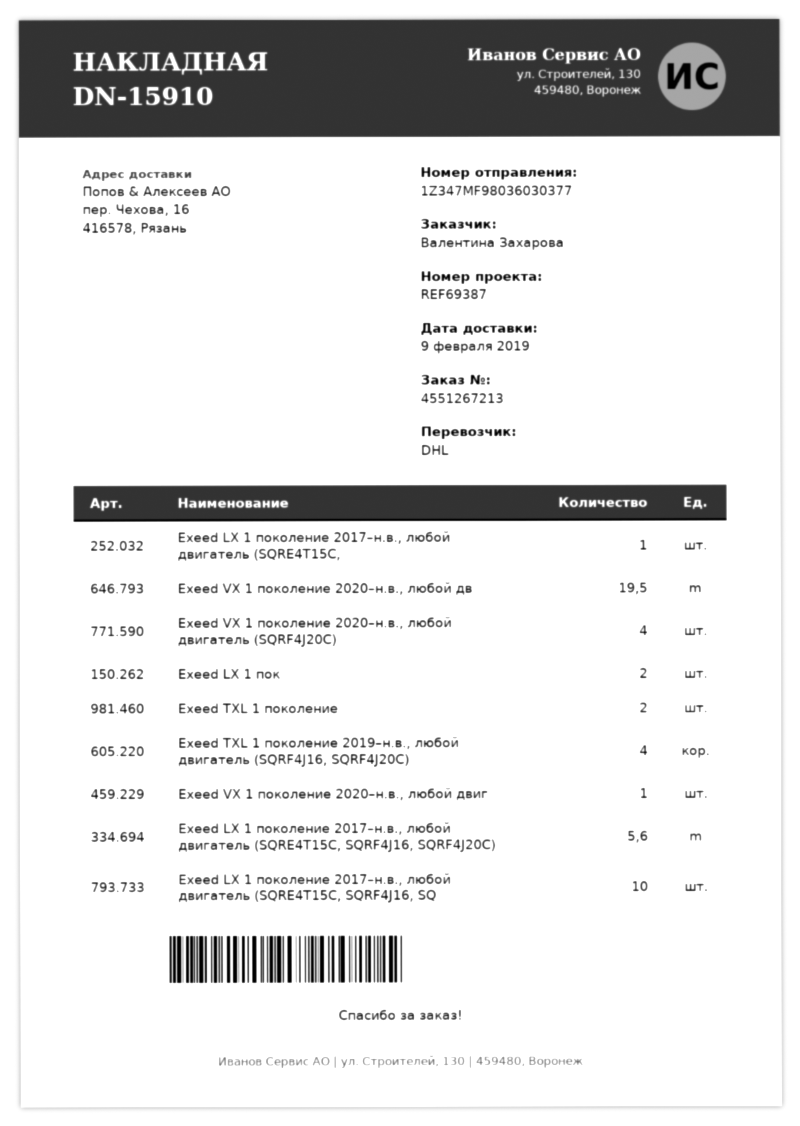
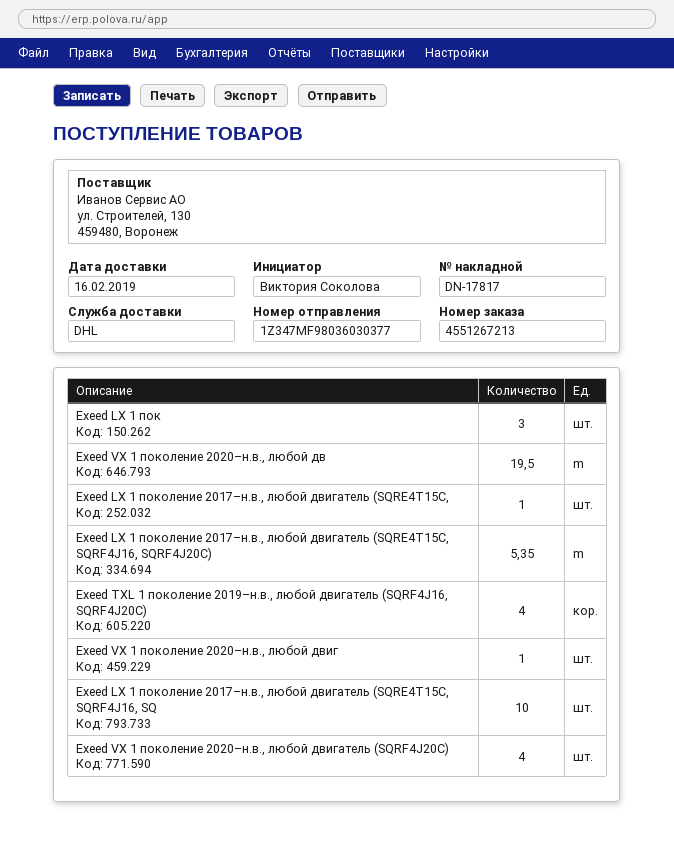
delivery note number: DN-15910 -> DN-17817
delivery date: 2019-02-09 -> 2019-02-16
ordered by: Валентина Захарова -> Виктория Соколова
Exeed LX 1 пок: 2 -> 3
Exeed TXL 1 поколение: 2 -> none
Exeed LX 1 поколение 2017–н.в., любой двигатель (SQRE4T15C, SQRF4J16, SQRF4J20C): 5.6 -> 5.35

